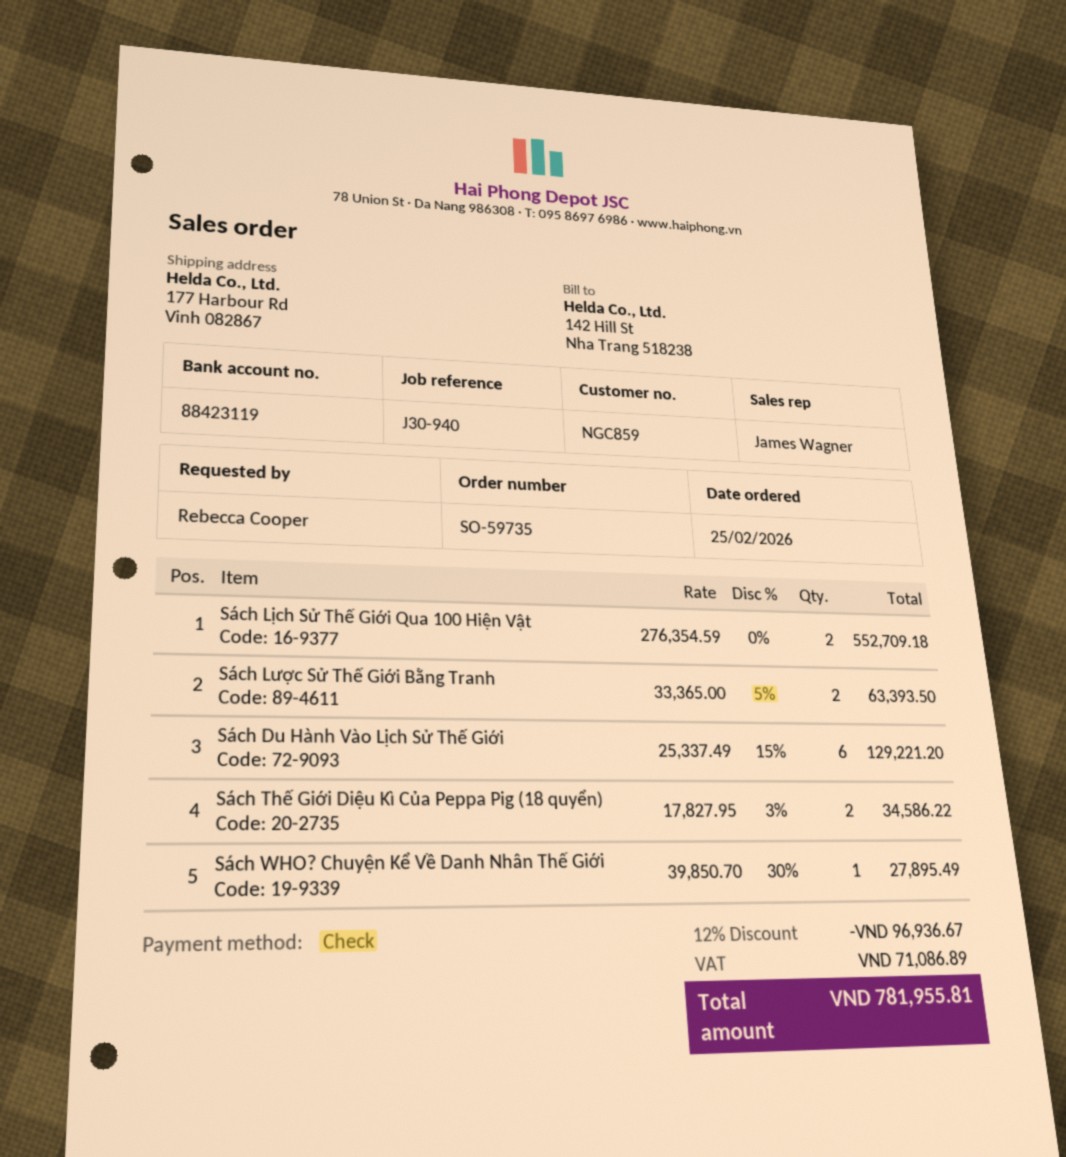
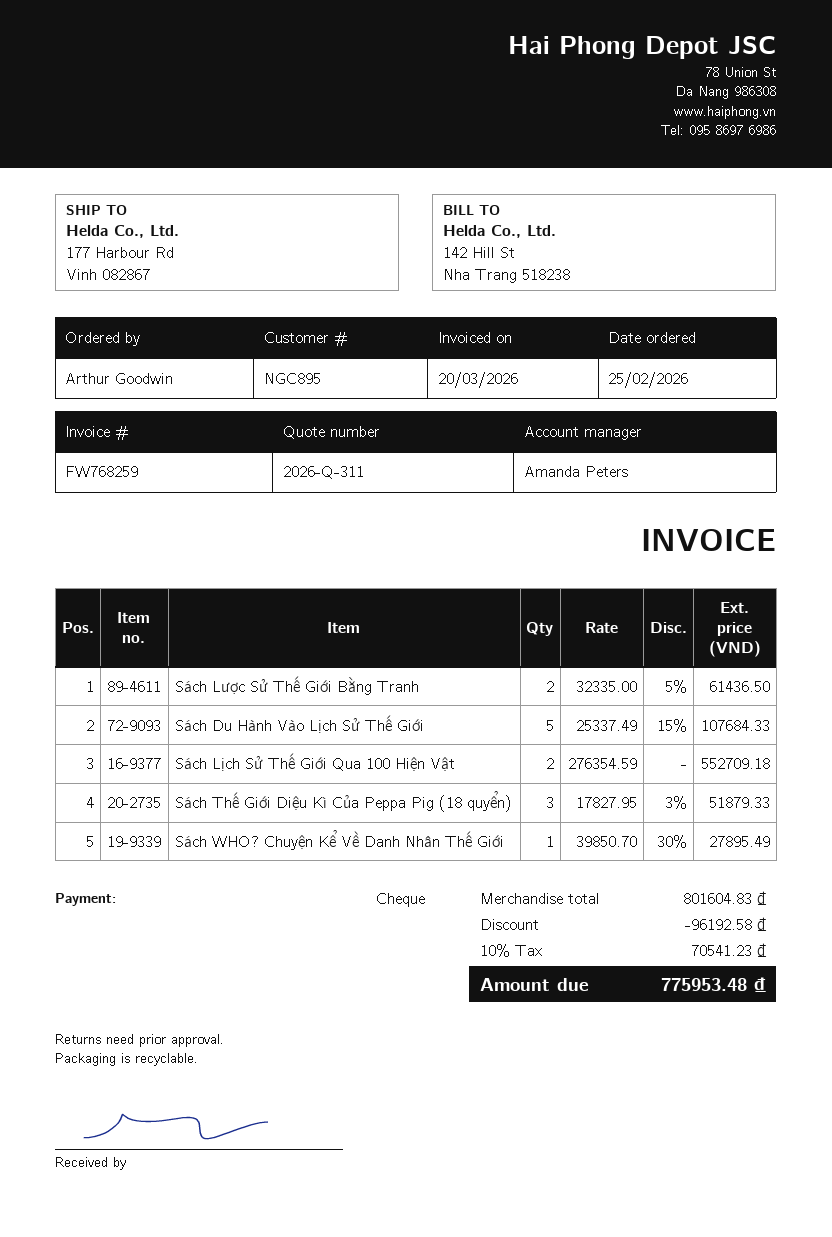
customer number: NGC859 -> NGC895
ordered by: Rebecca Cooper -> Arthur Goodwin
sales rep: James Wagner -> Amanda Peters
Sách Lược Sử Thế Giới Bằng Tranh: 2 x 33365.00 - 5% = 63393.50 -> 2 x 32335.00 - 5% = 61436.50
Sách Du Hành Vào Lịch Sử Thế Giới: 6 x 25337.49 - 15% = 129221.20 -> 5 x 25337.49 - 15% = 107684.33
Sách Thế Giới Diệu Kì Của Peppa Pig (18 quyển): 2 x 17827.95 - 3% = 34586.22 -> 3 x 17827.95 - 3% = 51879.33
discount: 96936.67 -> 96192.58
tax: 71086.89 -> 70541.23
total: 781955.81 -> 775953.48

